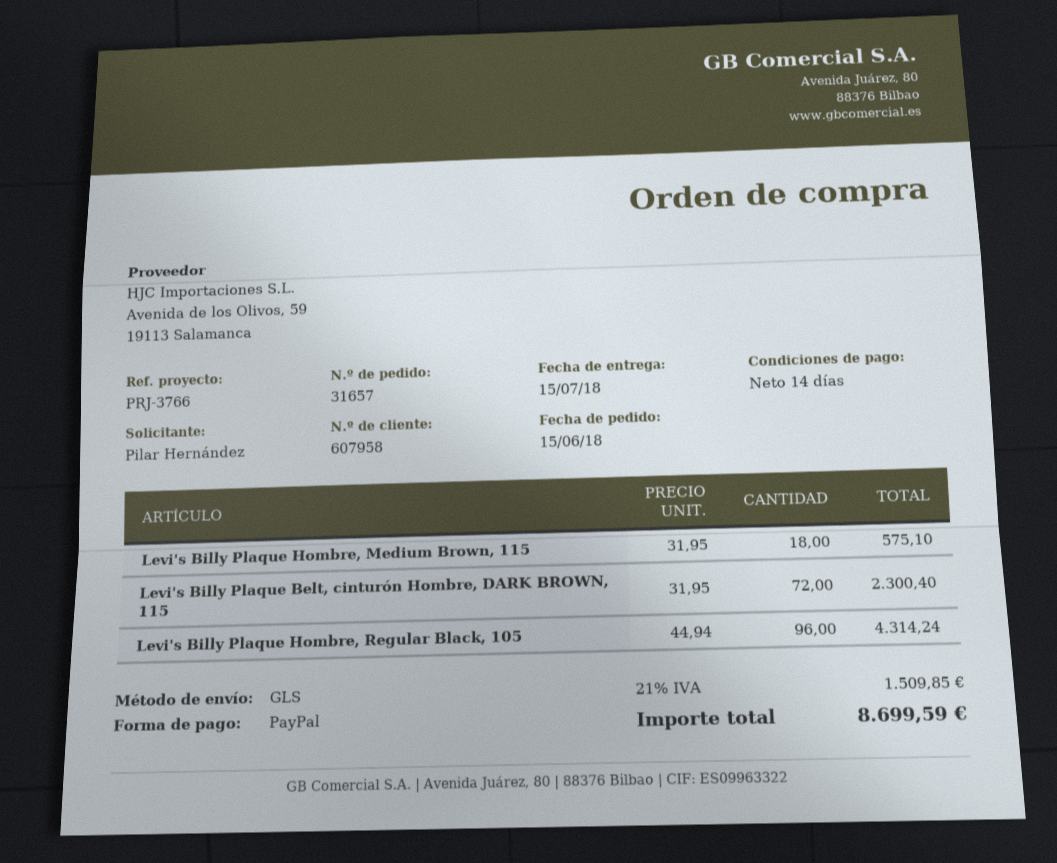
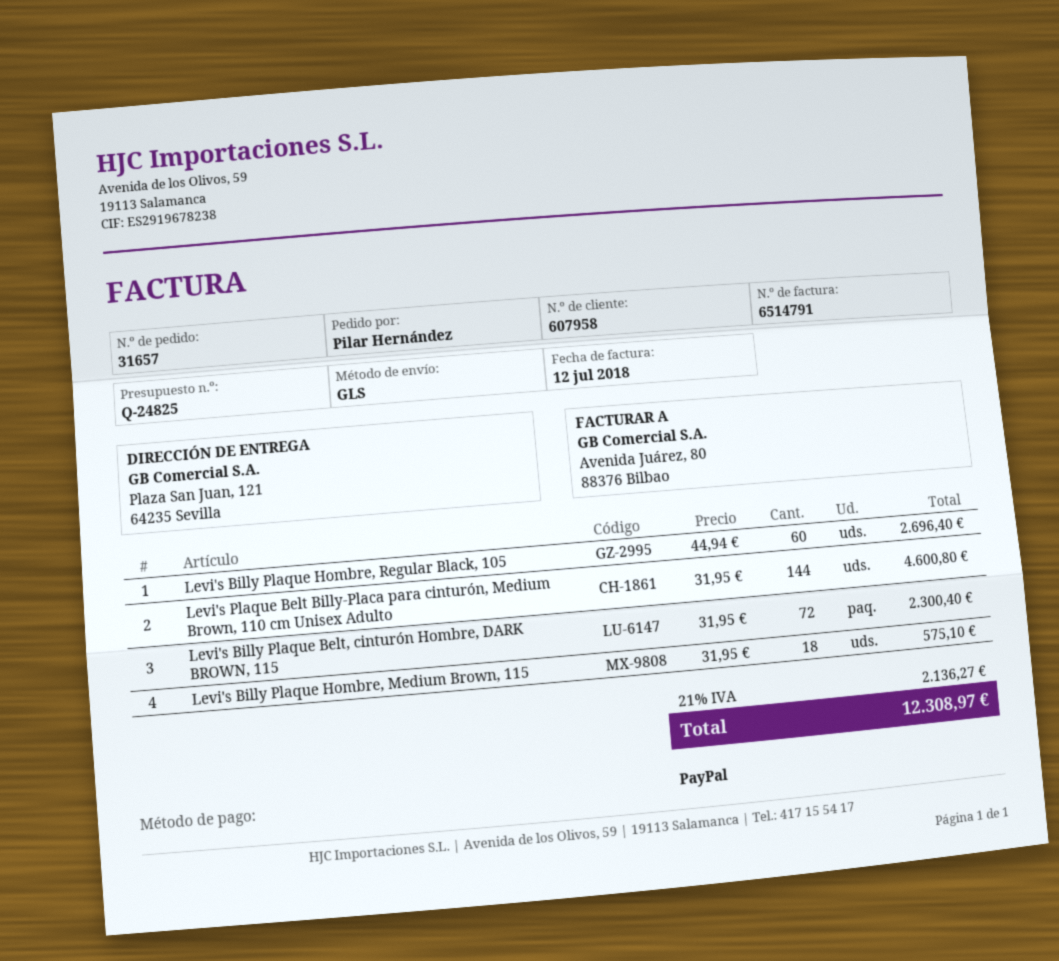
Levi's Billy Plaque Hombre, Regular Black, 105: 96 x 44.94 = 4314.24 -> 60 x 44.94 = 2696.40
Levi's Plaque Belt Billy-Placa para cinturón, Medium Brown, 110 cm Unisex Adulto: none -> 144 x 31.95 = 4600.80
tax: 21% = 1509.85 -> 21% = 2136.27
total: 8699.59 -> 12308.97

